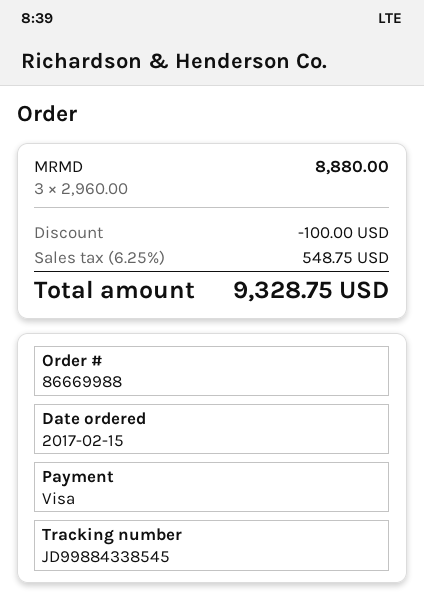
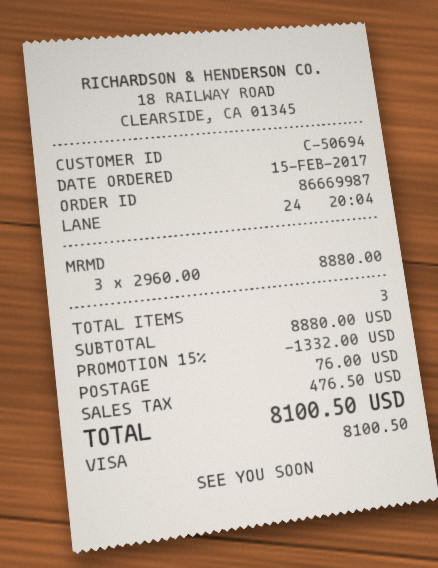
order number: 86669988 -> 86669987
discount: 100.00 -> 1332.00
shipping: none -> 76.00
tax: 548.75 -> 476.50
total: 9328.75 -> 8100.50

